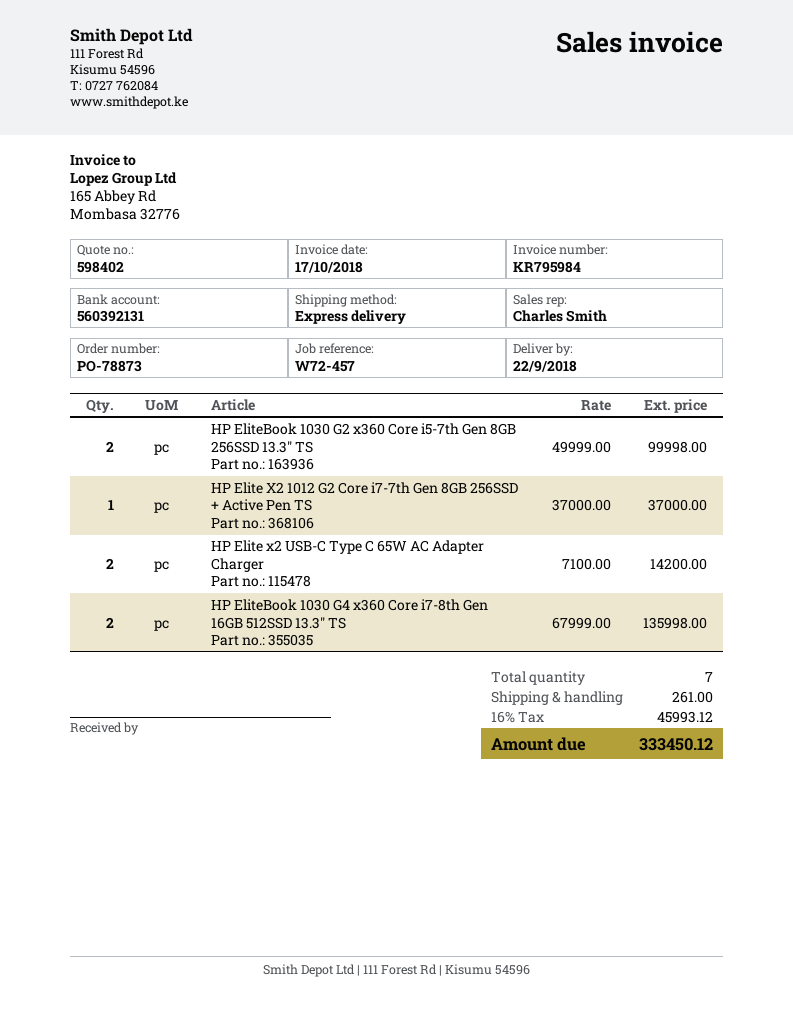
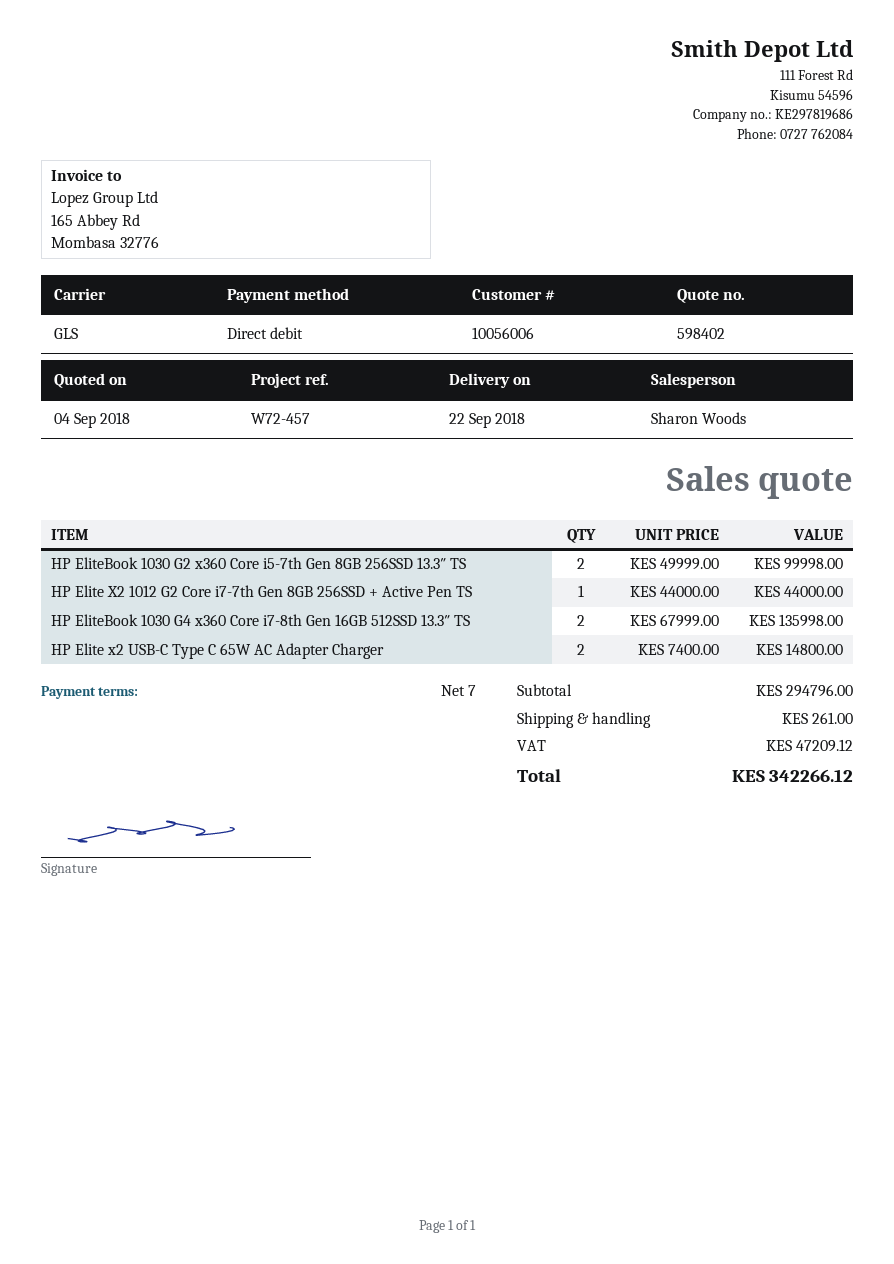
sales rep: Charles Smith -> Sharon Woods
shipping method: express -> GLS
HP Elite X2 1012 G2 Core i7-7th Gen 8GB 256SSD + Active Pen TS: 1 x 37000.00 = 37000.00 -> 1 x 44000.00 = 44000.00
HP Elite x2 USB-C Type C 65W AC Adapter Charger: 2 x 7100.00 = 14200.00 -> 2 x 7400.00 = 14800.00
tax: 45993.12 -> 47209.12
total: 333450.12 -> 342266.12

